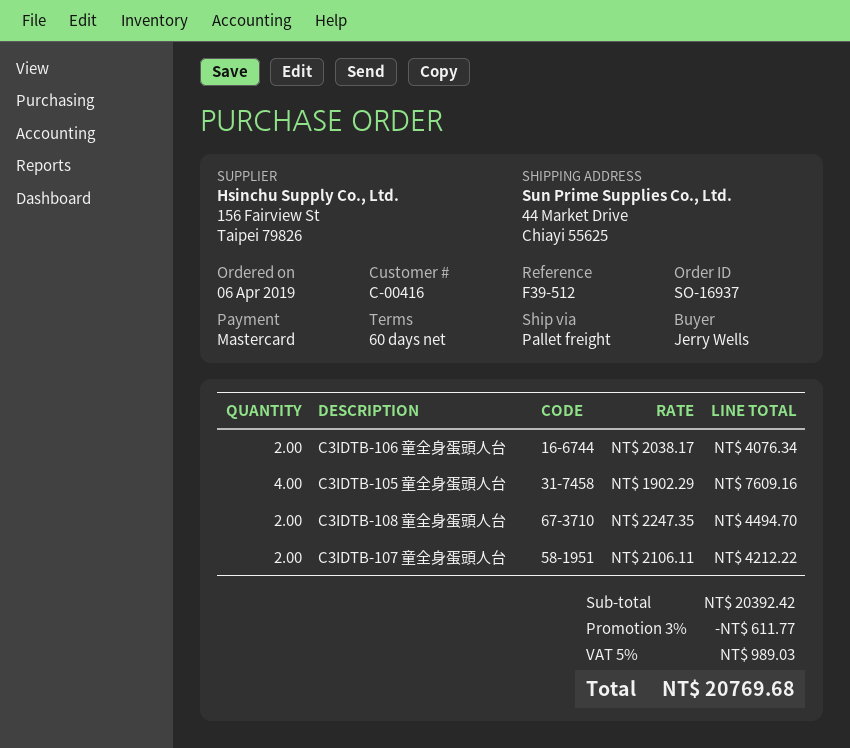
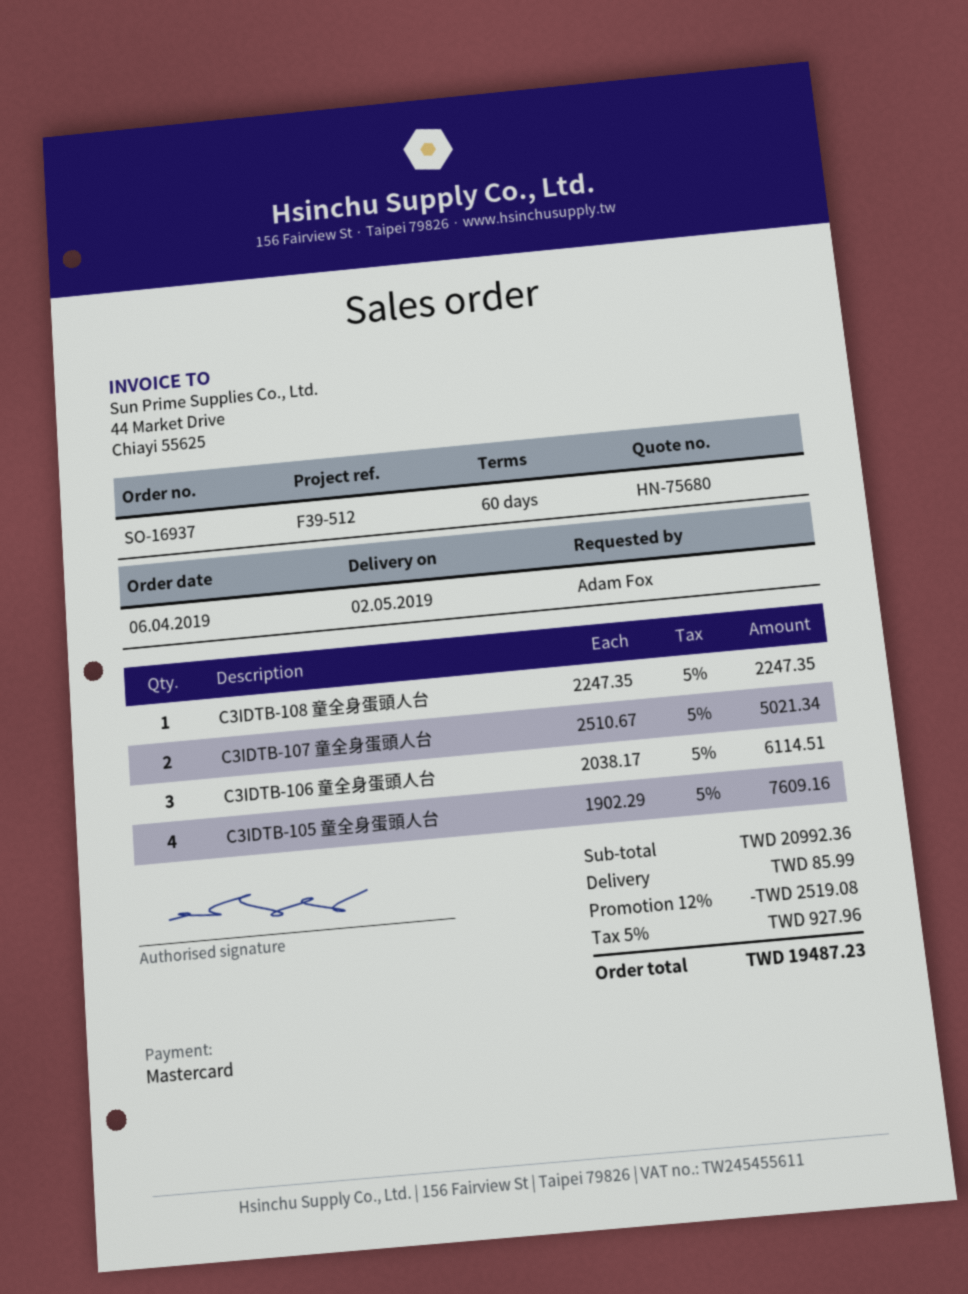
ordered by: Jerry Wells -> Adam Fox
C3IDTB-106 童全身蛋頭人台: 2 x 2038.17 = 4076.34 -> 3 x 2038.17 = 6114.51
C3IDTB-108 童全身蛋頭人台: 2 x 2247.35 = 4494.70 -> 1 x 2247.35 = 2247.35
C3IDTB-107 童全身蛋頭人台: 2 x 2106.11 = 4212.22 -> 2 x 2510.67 = 5021.34
subtotal: 20392.42 -> 20992.36
discount: 3% = 611.77 -> 12% = 2519.08
shipping: none -> 85.99
tax: 5% = 989.03 -> 5% = 927.96
total: 20769.68 -> 19487.23

